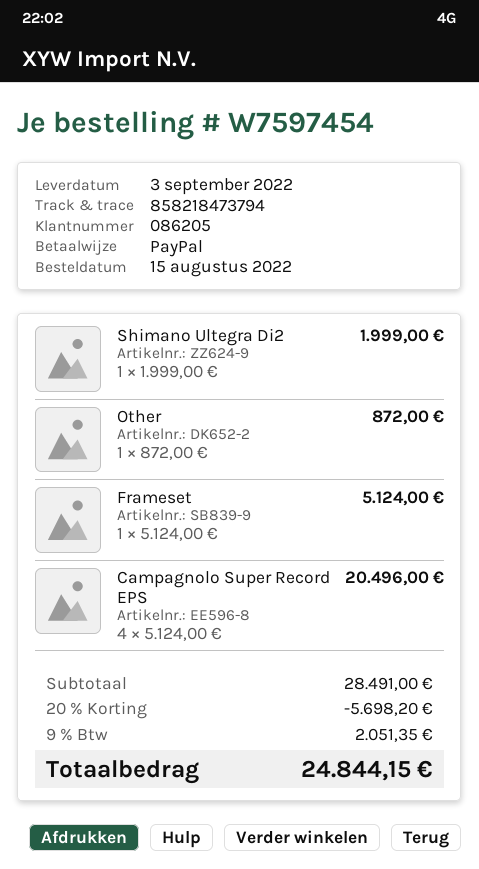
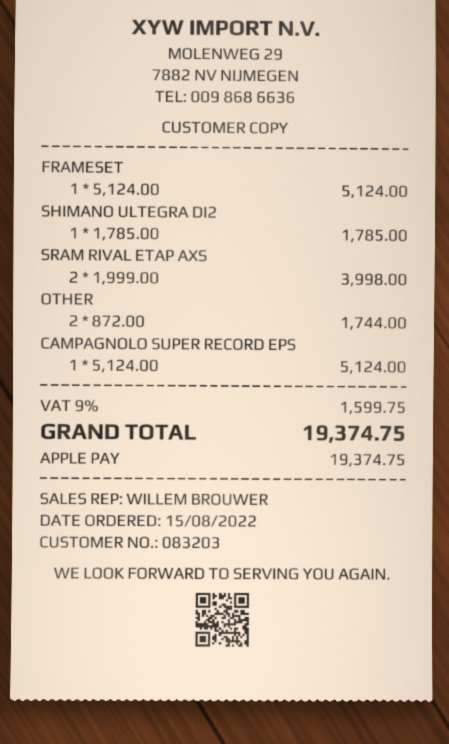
customer number: 086205 -> 083203
payment method: PayPal -> Apple Pay
Shimano Ultegra Di2: 1 x 1999.00 = 1999.00 -> 1 x 1785.00 = 1785.00
Other: 1 x 872.00 = 872.00 -> 2 x 872.00 = 1744.00
Campagnolo Super Record EPS: 4 x 5124.00 = 20496.00 -> 1 x 5124.00 = 5124.00
SRAM RIVAL ETAP AXS: none -> 2 x 1999.00 = 3998.00
discount: 20% = 5698.20 -> none
tax: 9% = 2051.35 -> 9% = 1599.75
total: 24844.15 -> 19374.75

